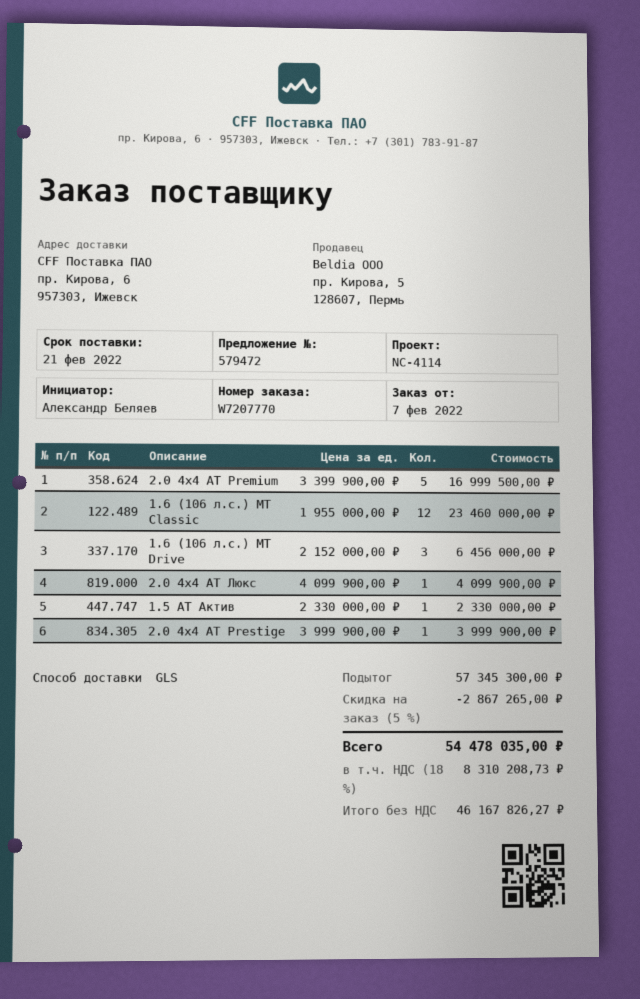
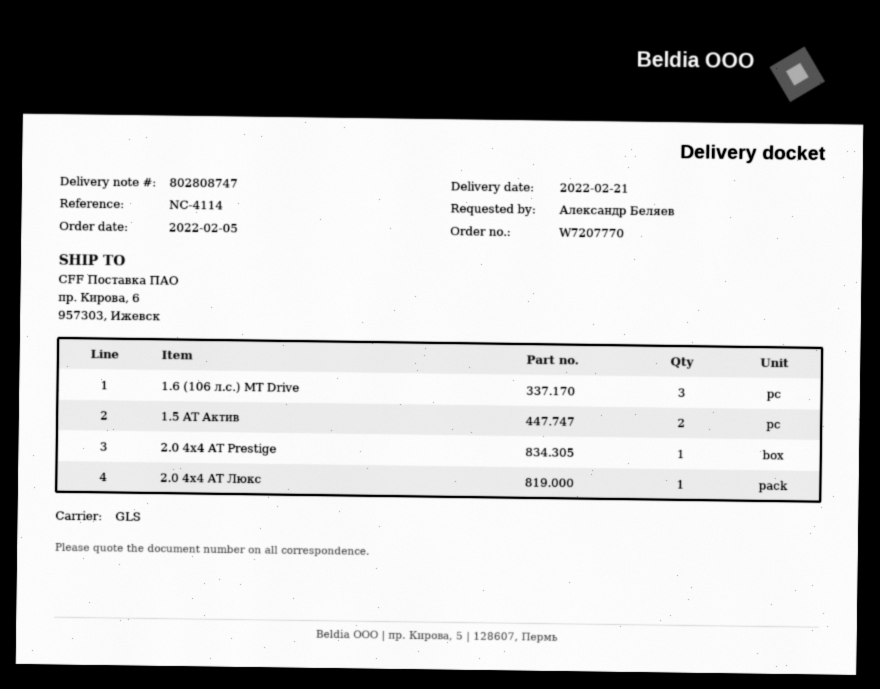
order date: 2022-02-07 -> 2022-02-05
2.0 4x4 AT Premium: 5 -> none
1.6 (106 л.с.) MT Classic: 12 -> none
1.5 AT Актив: 1 -> 2

